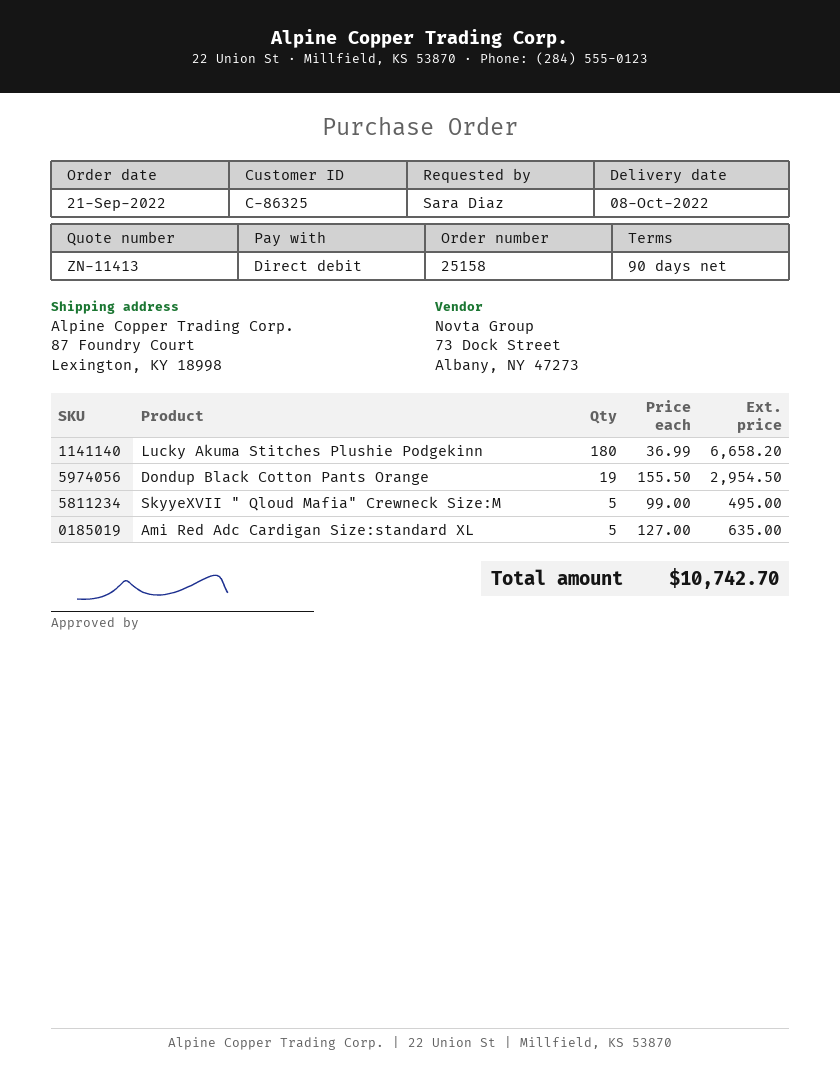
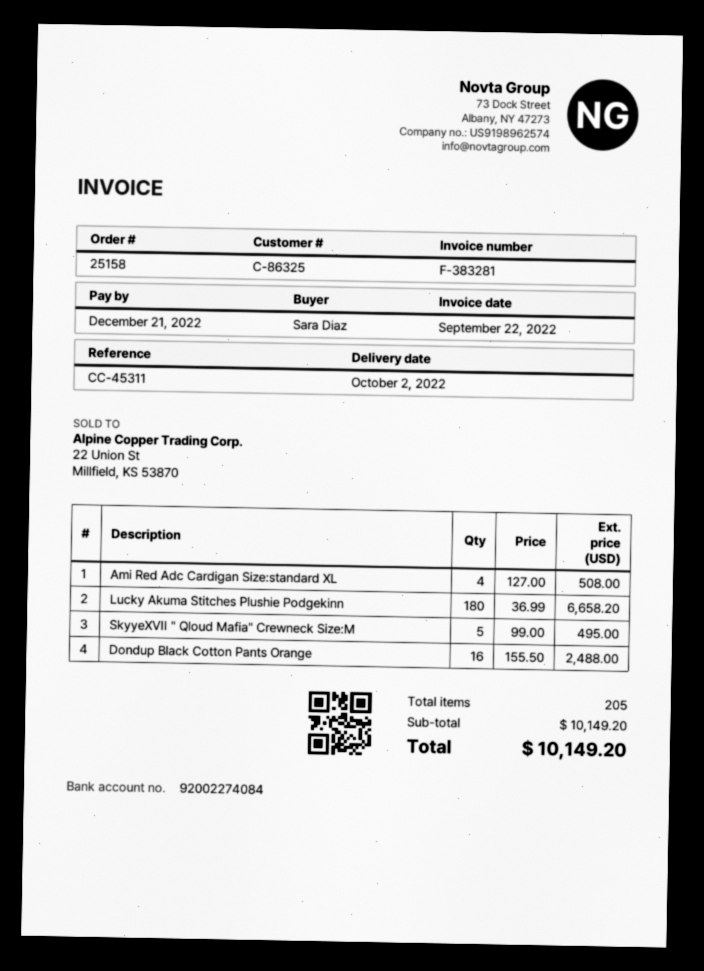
delivery date: 2022-10-08 -> 2022-10-02
Dondup Black Cotton Pants Orange: 19 x 155.50 = 2954.50 -> 16 x 155.50 = 2488.00
Ami Red Adc Cardigan Size:standard XL: 5 x 127.00 = 635.00 -> 4 x 127.00 = 508.00
total: 10742.70 -> 10149.20

